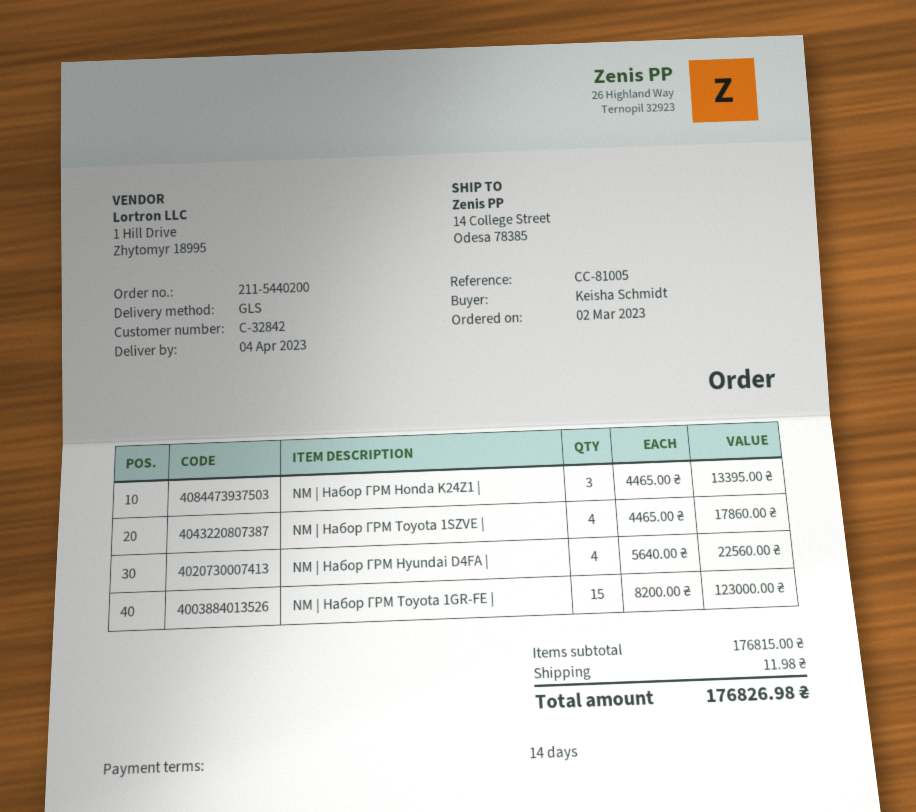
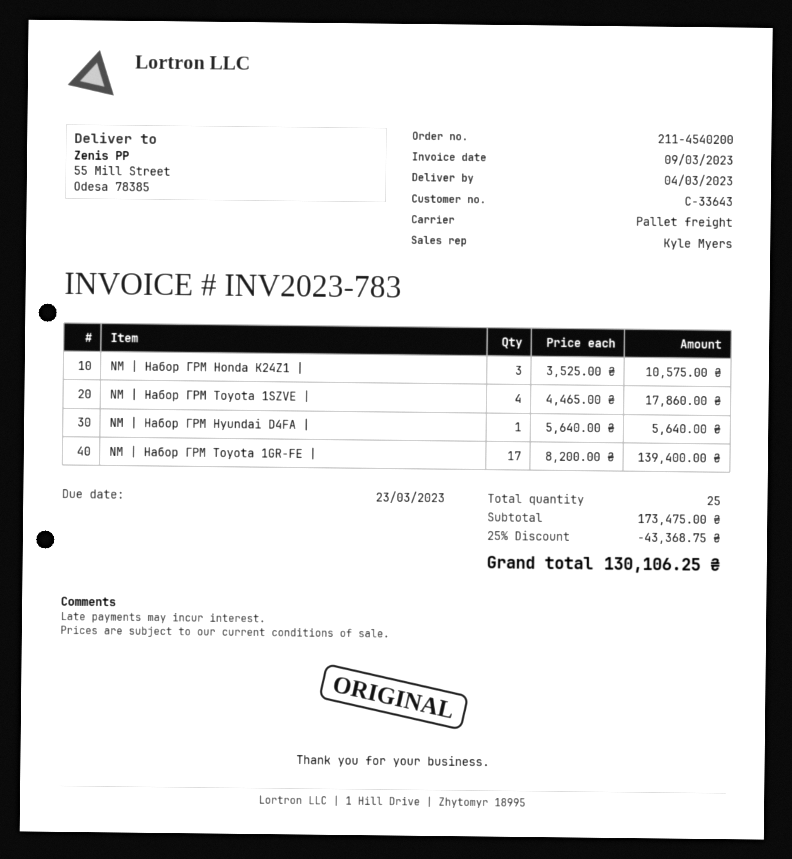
order number: 211-5440200 -> 211-4540200
delivery date: 2023-04-04 -> 2023-03-04
customer number: C-32842 -> C-33643
shipping method: GLS -> pallet freight
ship to: 14 College Street, Odesa 78385 -> 55 Mill Street, Odesa 78385
NM | Набор ГРМ Honda K24Z1 |: 3 x 4465.00 = 13395.00 -> 3 x 3525.00 = 10575.00
NM | Набор ГРМ Hyundai D4FA |: 4 x 5640.00 = 22560.00 -> 1 x 5640.00 = 5640.00
NM | Набор ГРМ Toyota 1GR-FE |: 15 x 8200.00 = 123000.00 -> 17 x 8200.00 = 139400.00
subtotal: 176815.00 -> 173475.00
discount: none -> 25% = 43368.75
shipping: 11.98 -> none
total: 176826.98 -> 130106.25

